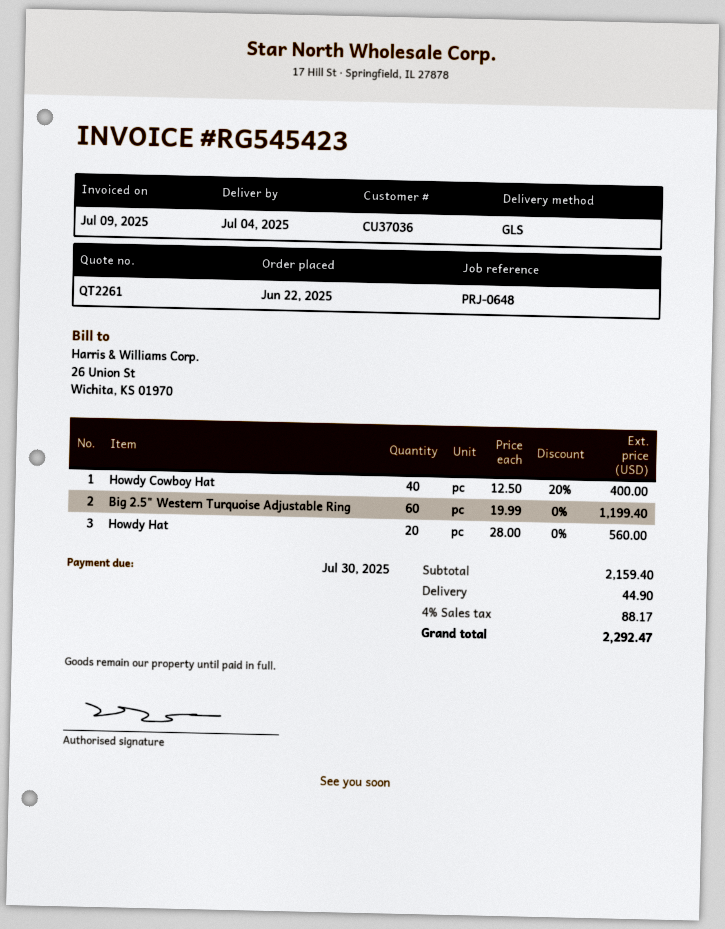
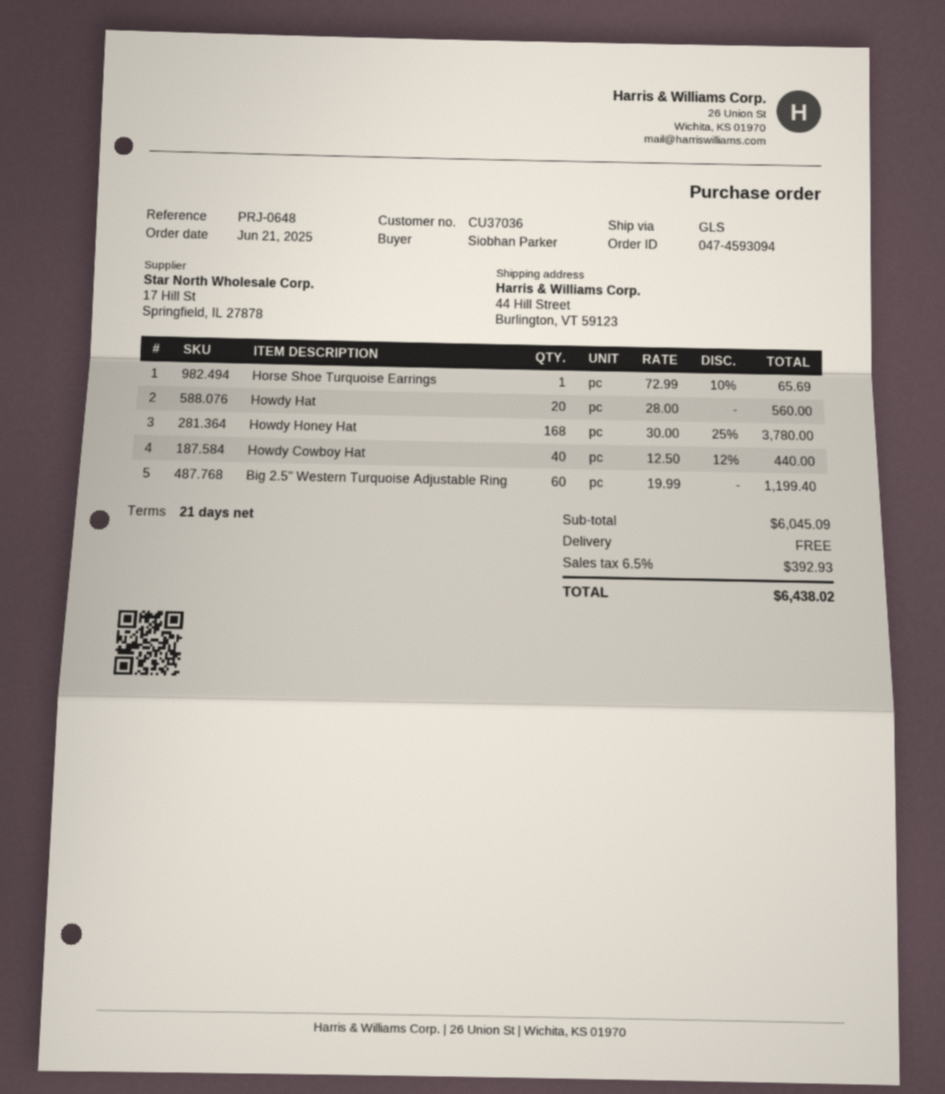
order date: 2025-06-22 -> 2025-06-21
Howdy Cowboy Hat: 40 x 12.50 - 20% = 400.00 -> 40 x 12.50 - 12% = 440.00
Horse Shoe Turquoise Earrings: none -> 1 x 72.99 - 10% = 65.69
Howdy Honey Hat: none -> 168 x 30.00 - 25% = 3780.00
subtotal: 2159.40 -> 6045.09
shipping: 44.90 -> 0.00
tax: 4% = 88.17 -> 6.5% = 392.93
total: 2292.47 -> 6438.02

